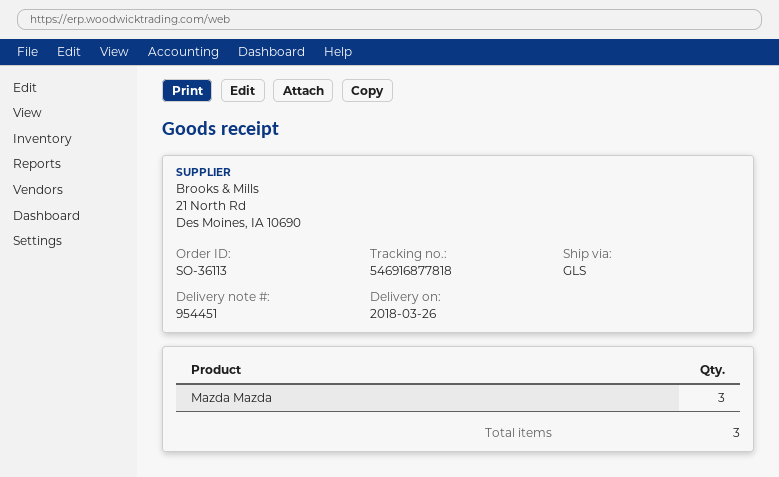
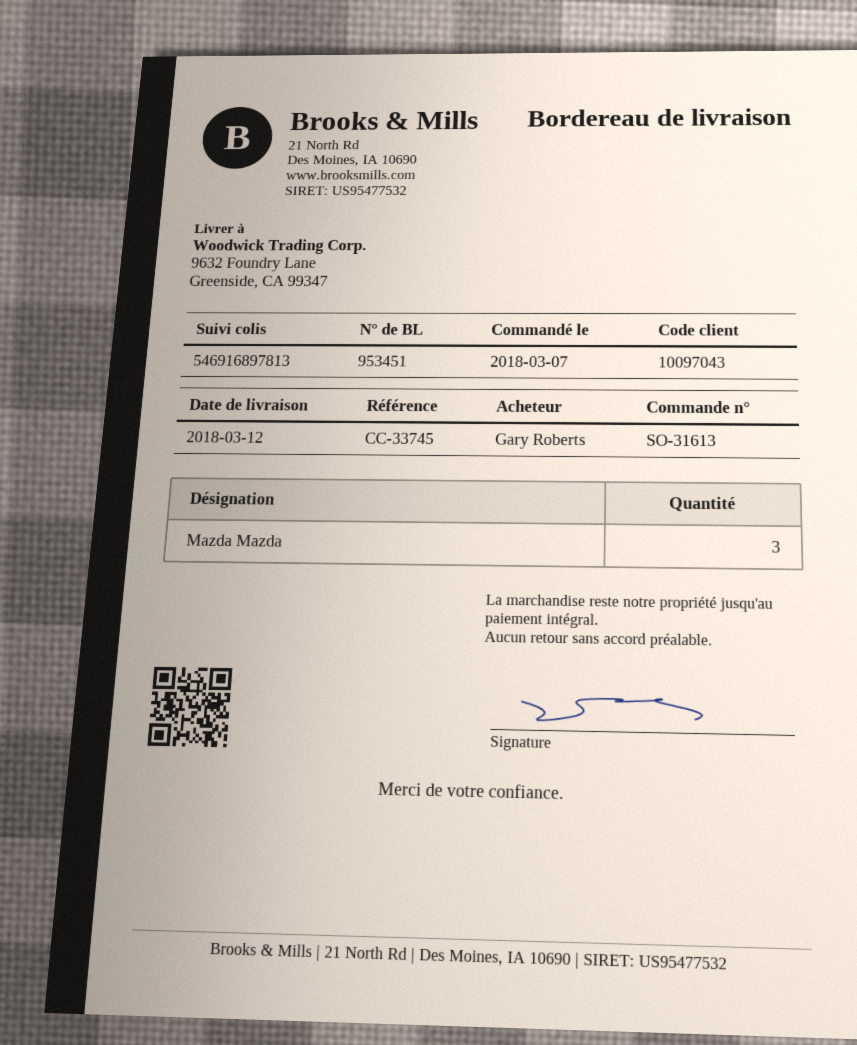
order number: SO-36113 -> SO-31613
delivery note number: 954451 -> 953451
delivery date: 2018-03-26 -> 2018-03-12
tracking number: 546916877818 -> 546916897813

